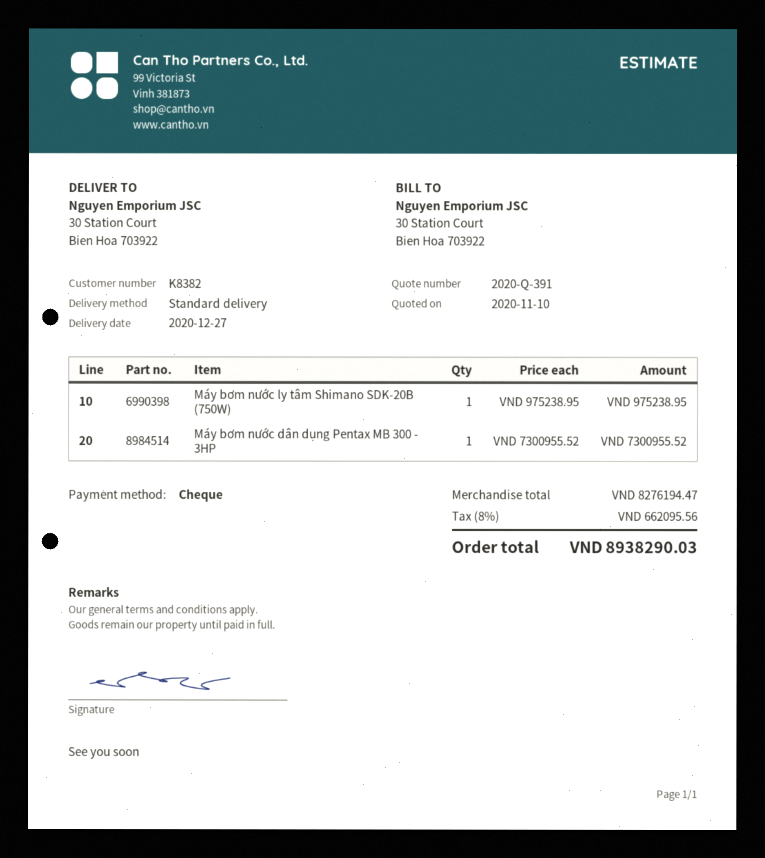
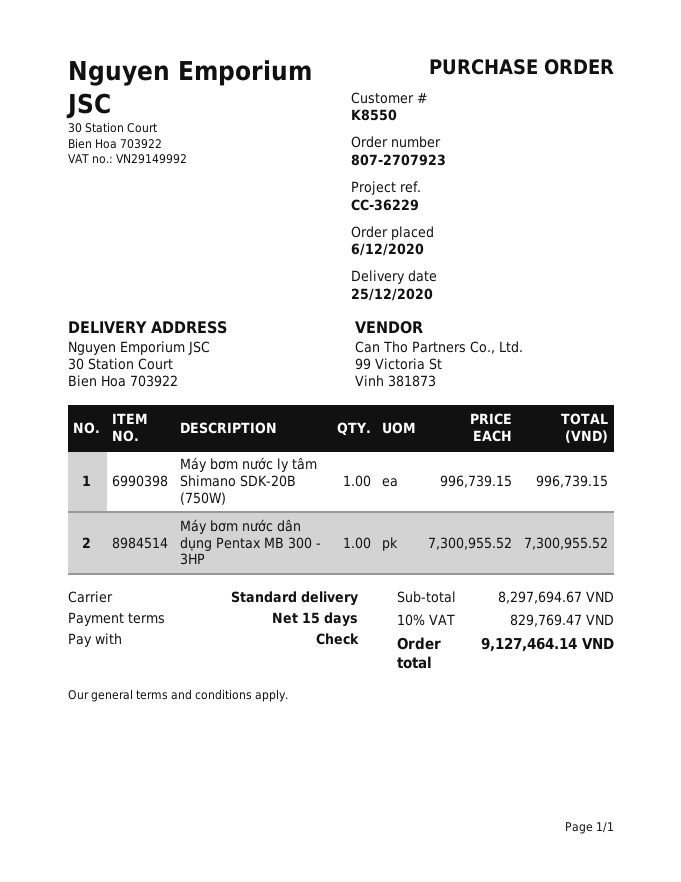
delivery date: 2020-12-27 -> 2020-12-25
customer number: K8382 -> K8550
Máy bơm nước ly tâm Shimano SDK-20B (750W): 1 x 975238.95 = 975238.95 -> 1 x 996739.15 = 996739.15
subtotal: 8276194.47 -> 8297694.67
tax: 8% = 662095.56 -> 10% = 829769.47
total: 8938290.03 -> 9127464.14

